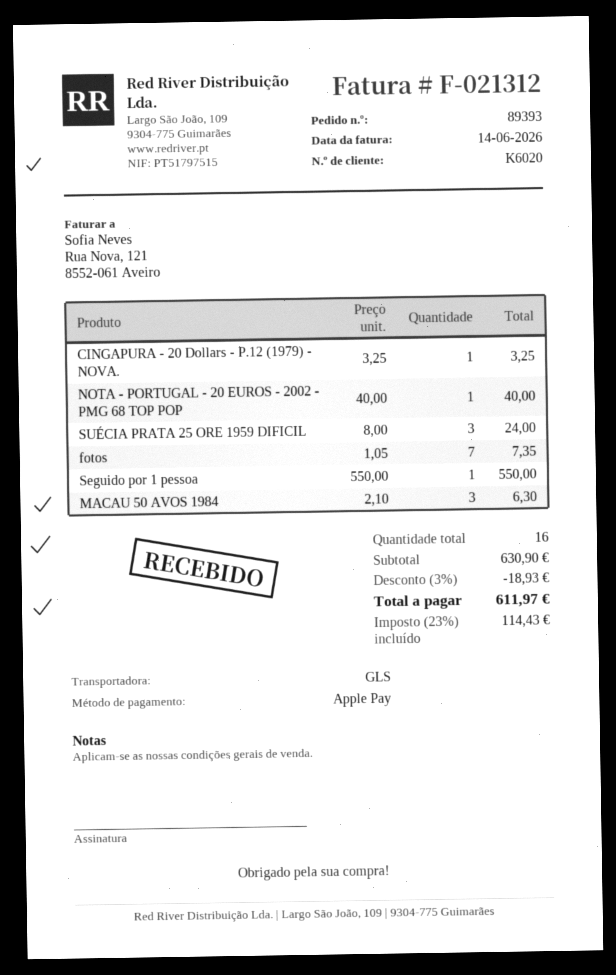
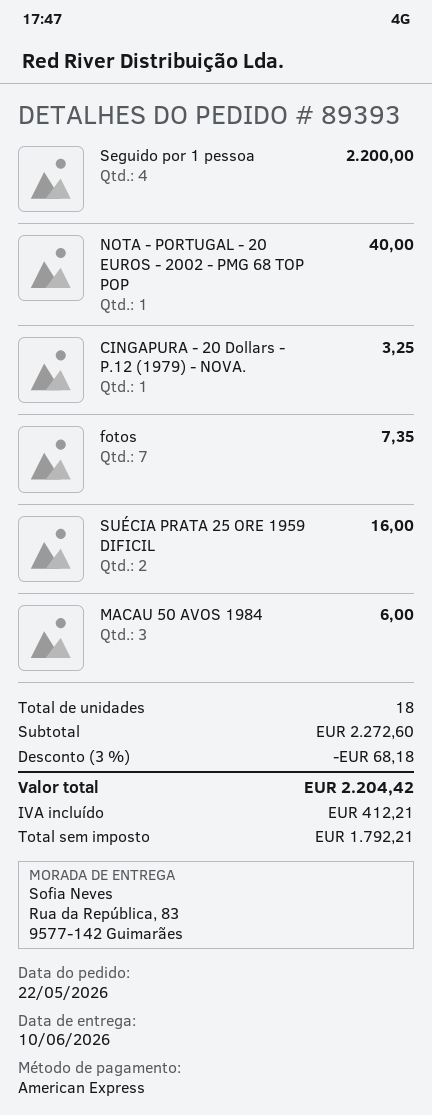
payment method: Apple Pay -> American Express
SUÉCIA PRATA 25 ORE 1959 DIFICIL: 3 for 24.00 -> 2 for 16.00
Seguido por 1 pessoa: 1 for 550.00 -> 4 for 2200.00
MACAU 50 AVOS 1984: 3 for 6.30 -> 3 for 6.00
total quantity: 16 -> 18
subtotal: 630.90 -> 2272.60
discount: 3% = 18.93 -> 3% = 68.18
tax: 114.43 -> 412.21
total: 611.97 -> 2204.42

